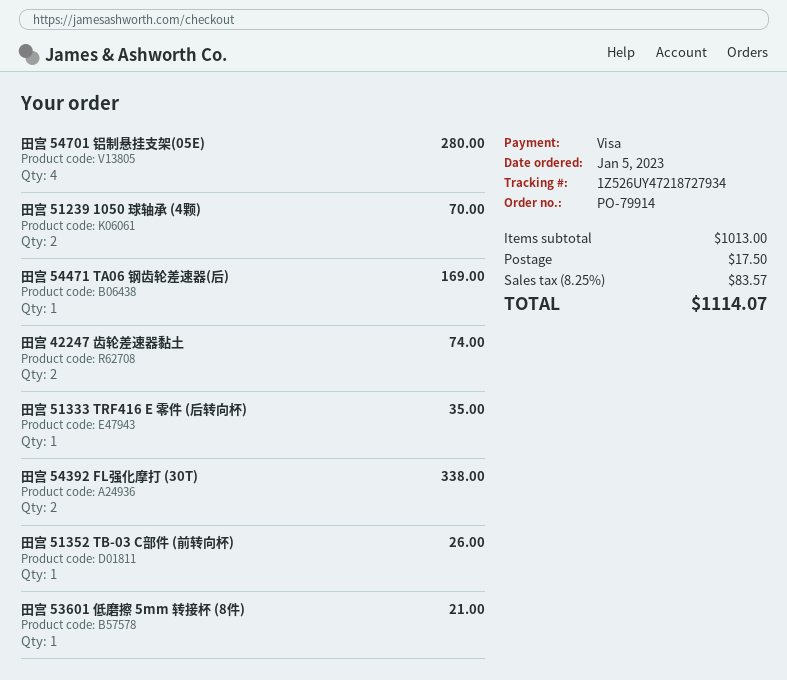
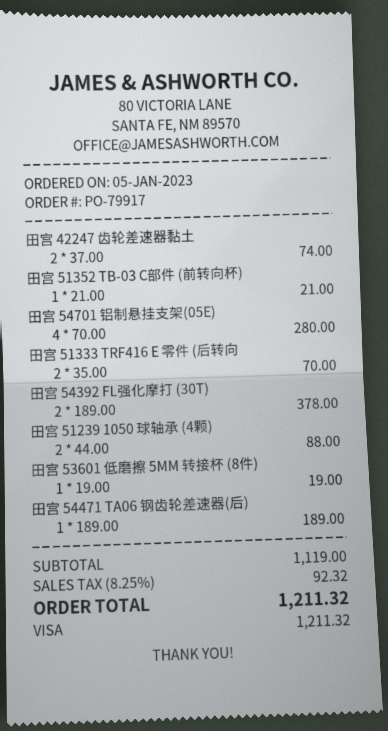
order number: PO-79914 -> PO-79917
田宫 51239 1050 球轴承 (4颗): 2 for 70.00 -> 2 for 88.00
田宫 54471 TA06 钢齿轮差速器(后): 1 for 169.00 -> 1 for 189.00
田宫 51333 TRF416 E 零件 (后转向杯): 1 for 35.00 -> 2 for 70.00
田宫 54392 FL强化摩打 (30T): 2 for 338.00 -> 2 for 378.00
田宫 51352 TB-03 C部件 (前转向杯): 1 for 26.00 -> 1 for 21.00
田宫 53601 低磨擦 5mm 转接杯 (8件): 1 for 21.00 -> 1 for 19.00
subtotal: 1013.00 -> 1119.00
shipping: 17.50 -> none
tax: 8.25% = 83.57 -> 8.25% = 92.32
total: 1114.07 -> 1211.32

